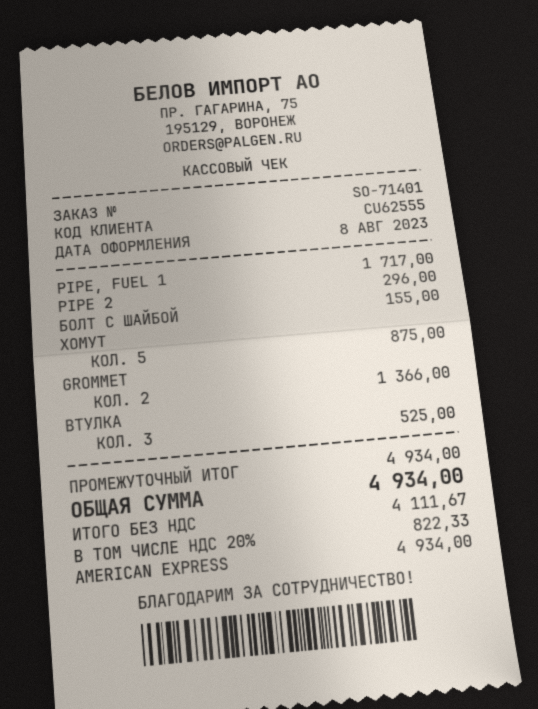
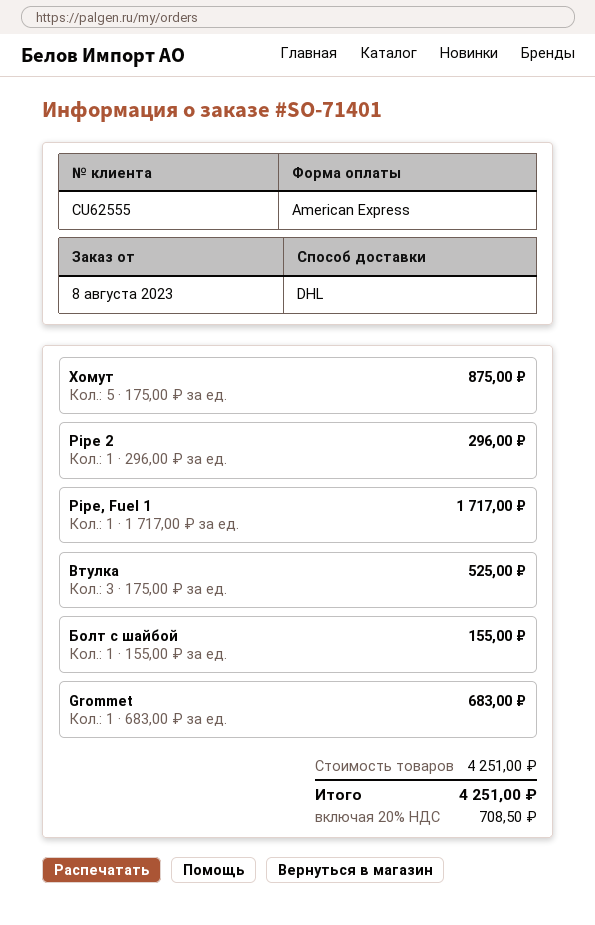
GROMMET: 2 for 1366.00 -> 1 for 683.00
subtotal: 4934.00 -> 4251.00
tax: 20% = 822.33 -> 20% = 708.50
total: 4934.00 -> 4251.00

